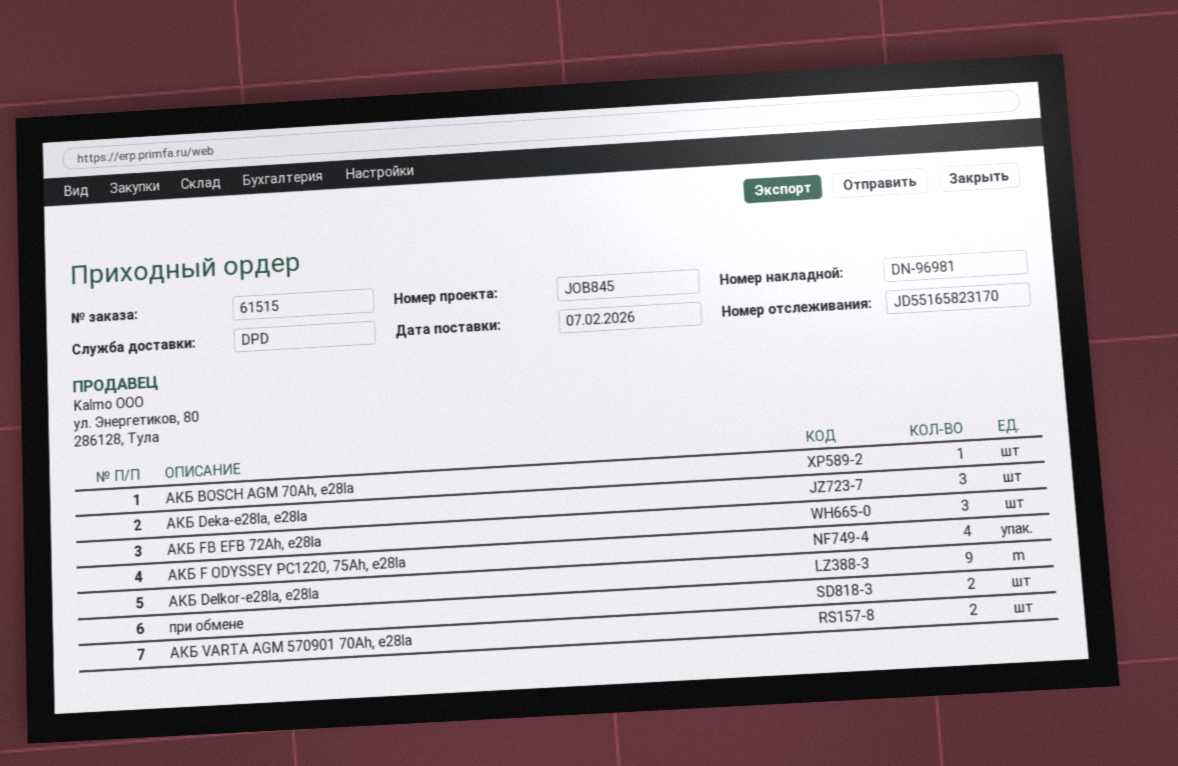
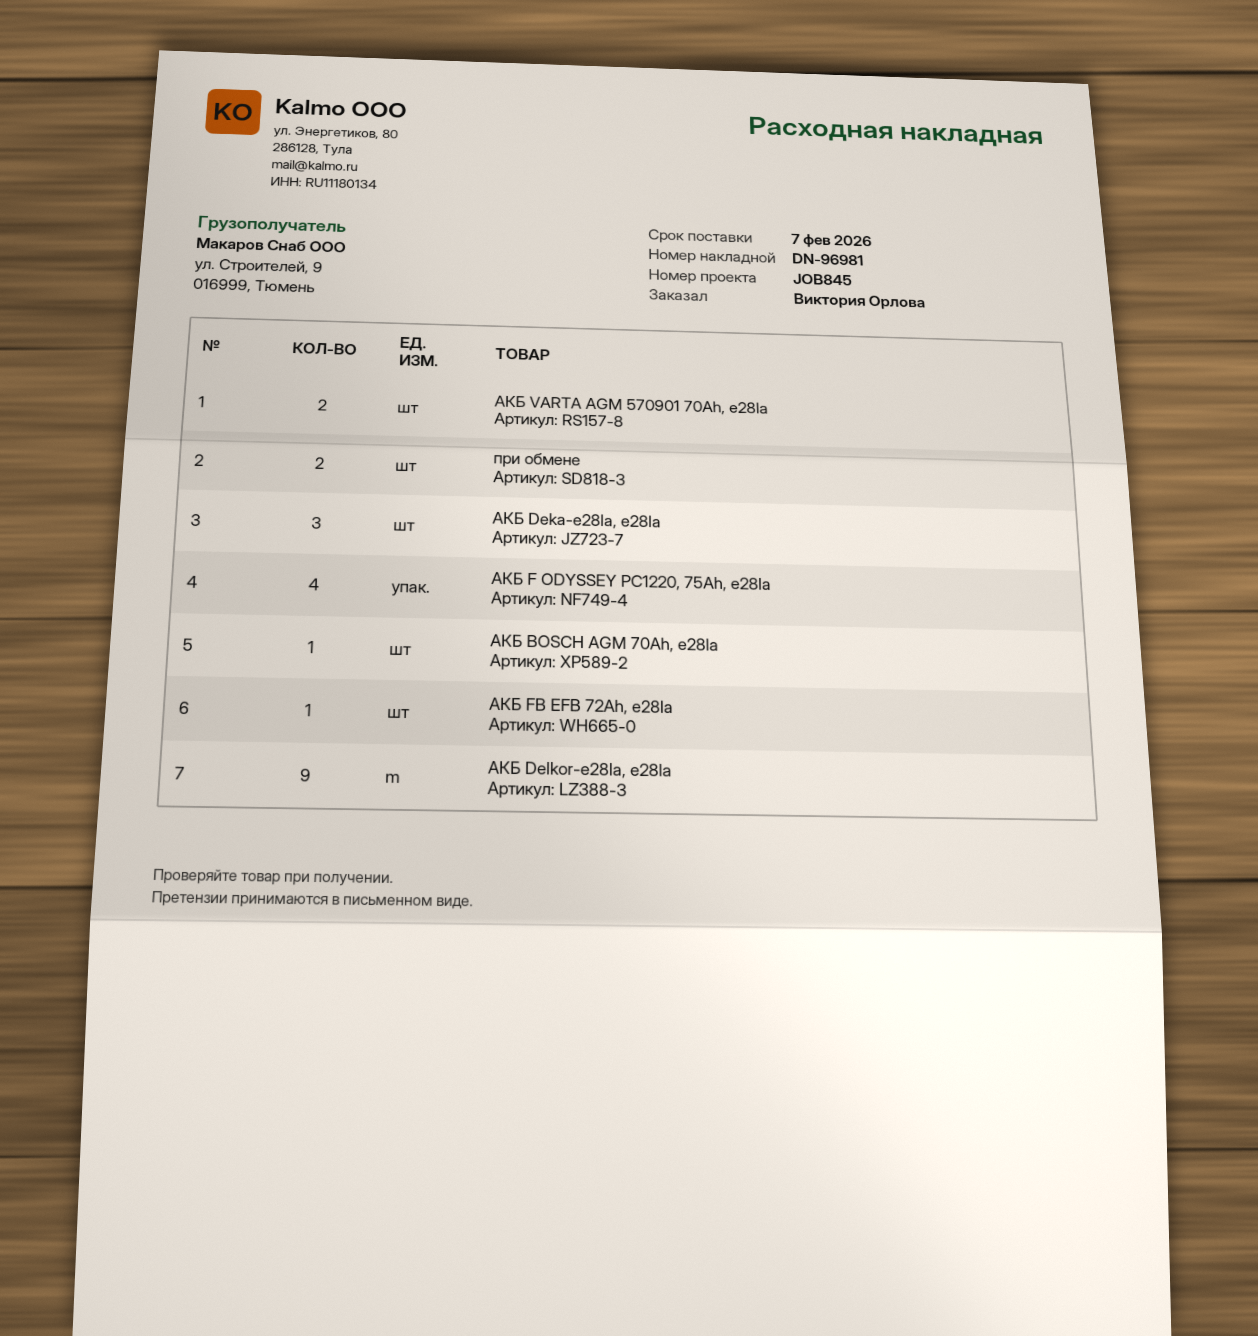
АКБ FB EFB 72Ah, e28la: 3 -> 1

